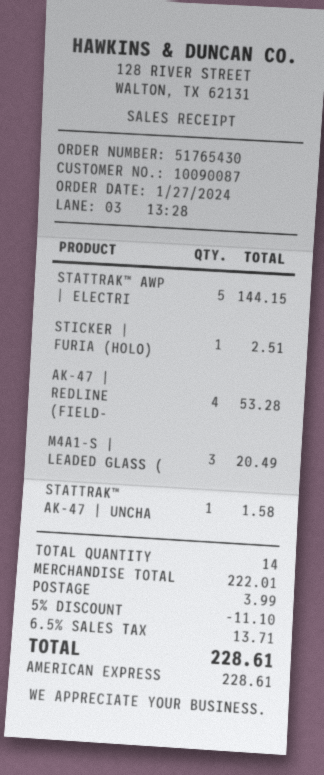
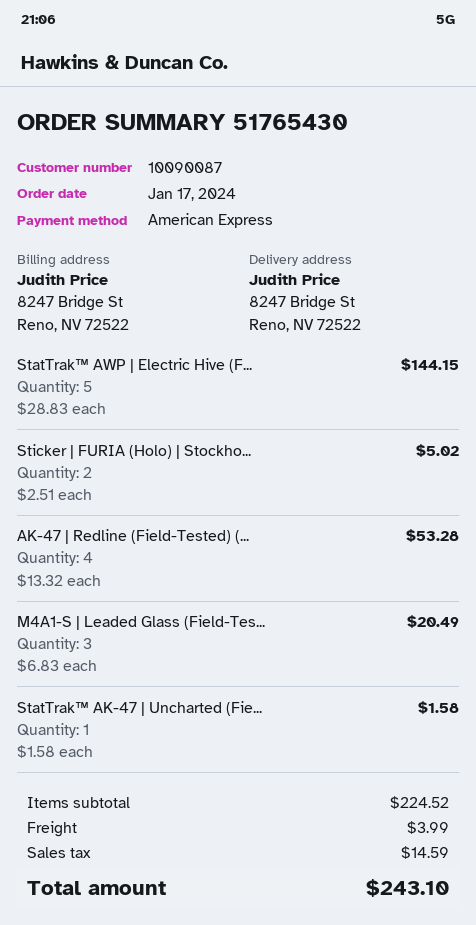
order date: 2024-01-27 -> 2024-01-17
STICKER | FURIA (HOLO): 1 for 2.51 -> 2 for 5.02
subtotal: 222.01 -> 224.52
discount: 5% = 11.10 -> none
tax: 13.71 -> 14.59
total: 228.61 -> 243.10

